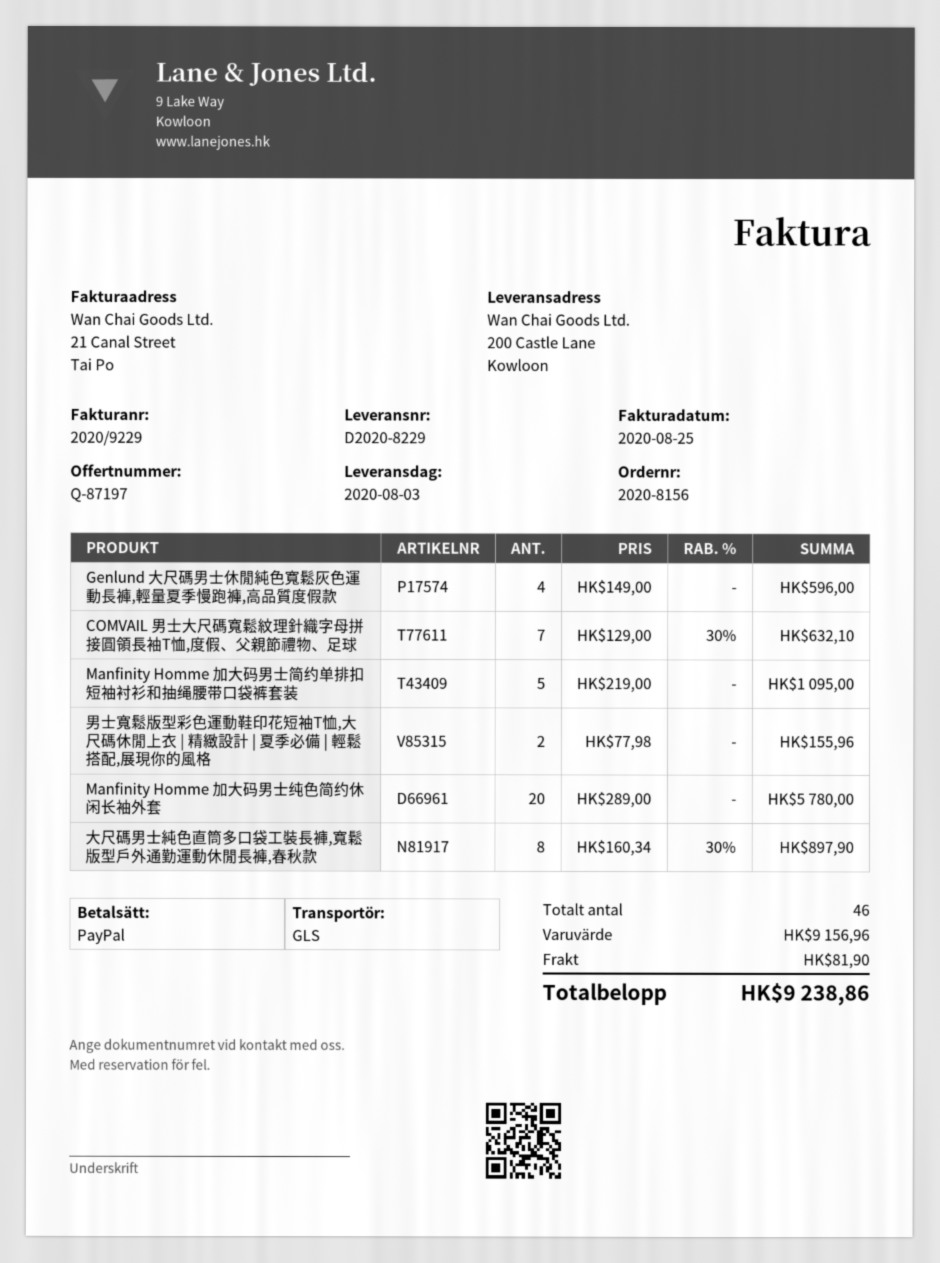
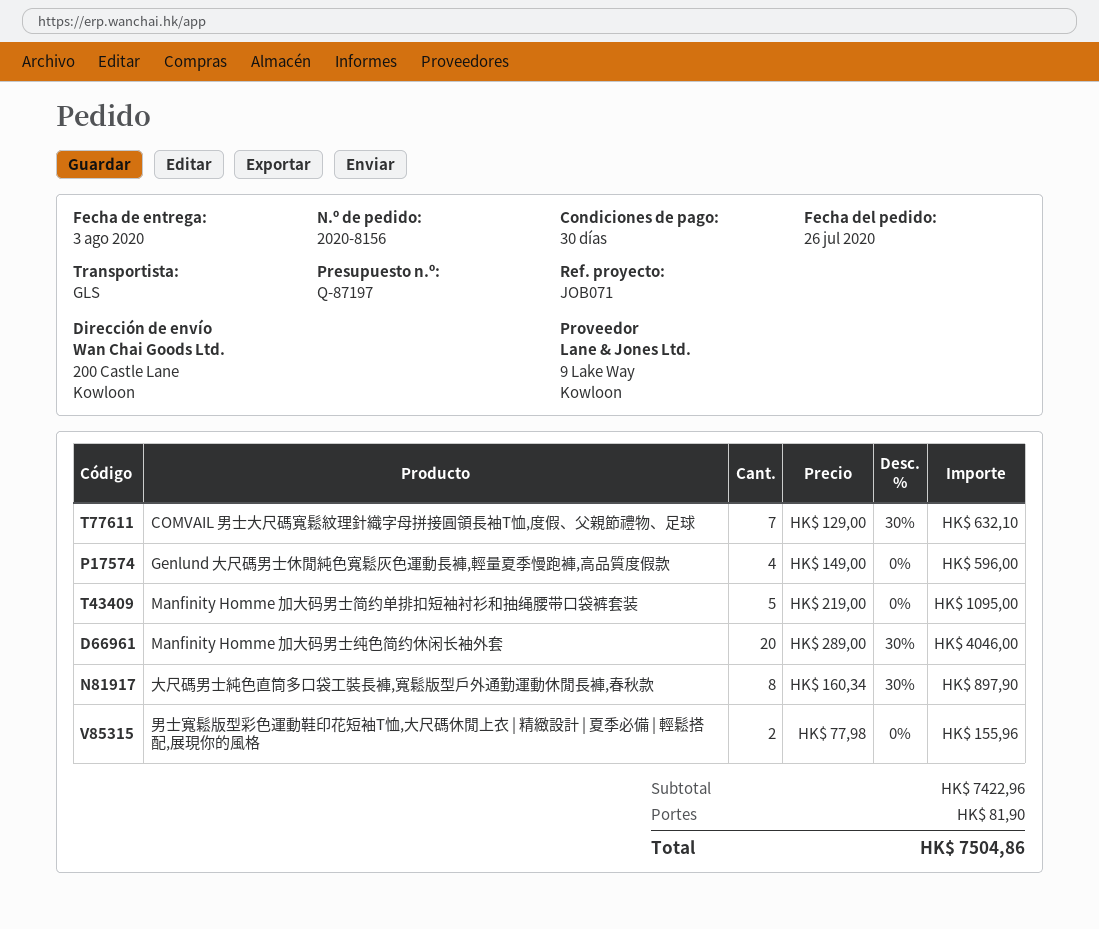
Manfinity Homme 加大码男士纯色简约休闲长袖外套: 20 x 289.00 = 5780.00 -> 20 x 289.00 - 30% = 4046.00
subtotal: 9156.96 -> 7422.96
total: 9238.86 -> 7504.86

